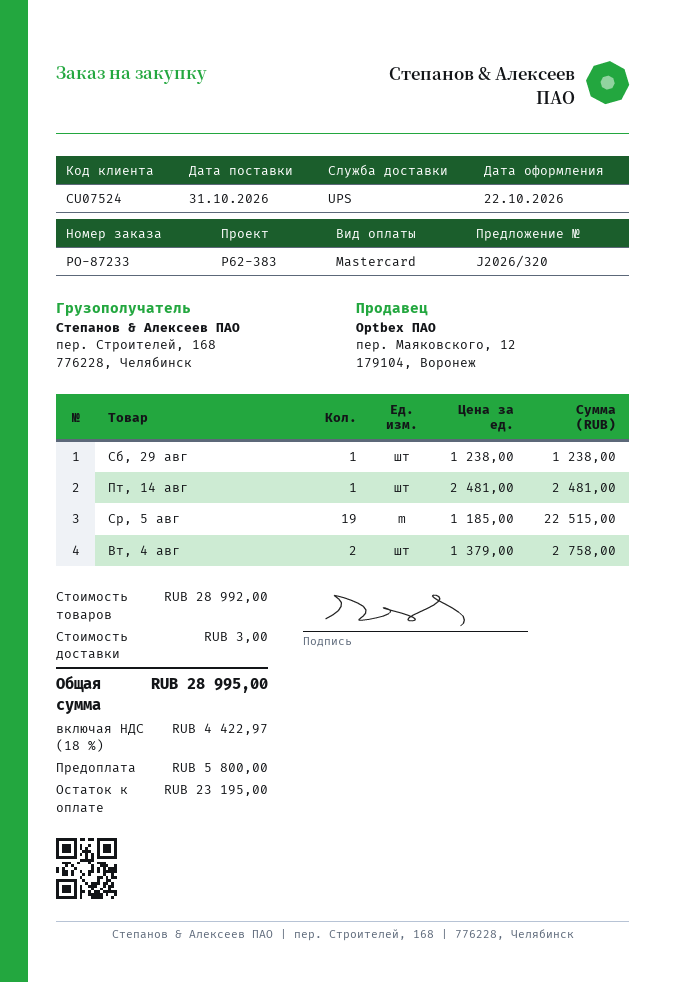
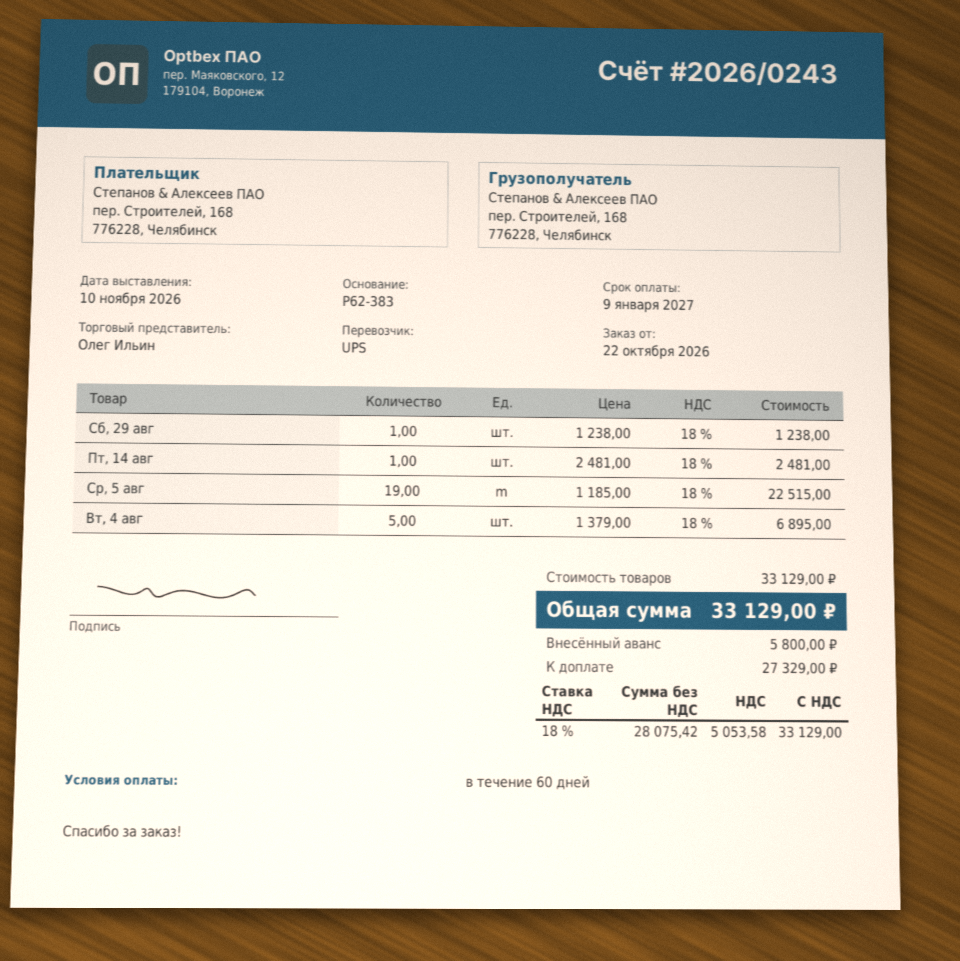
Вт, 4 авг: 2 x 1379.00 = 2758.00 -> 5 x 1379.00 = 6895.00
subtotal: 28992.00 -> 33129.00
shipping: 3.00 -> none
tax: 18% = 4422.97 -> 18% = 5053.58
total: 28995.00 -> 33129.00
balance: 23195.00 -> 27329.00

